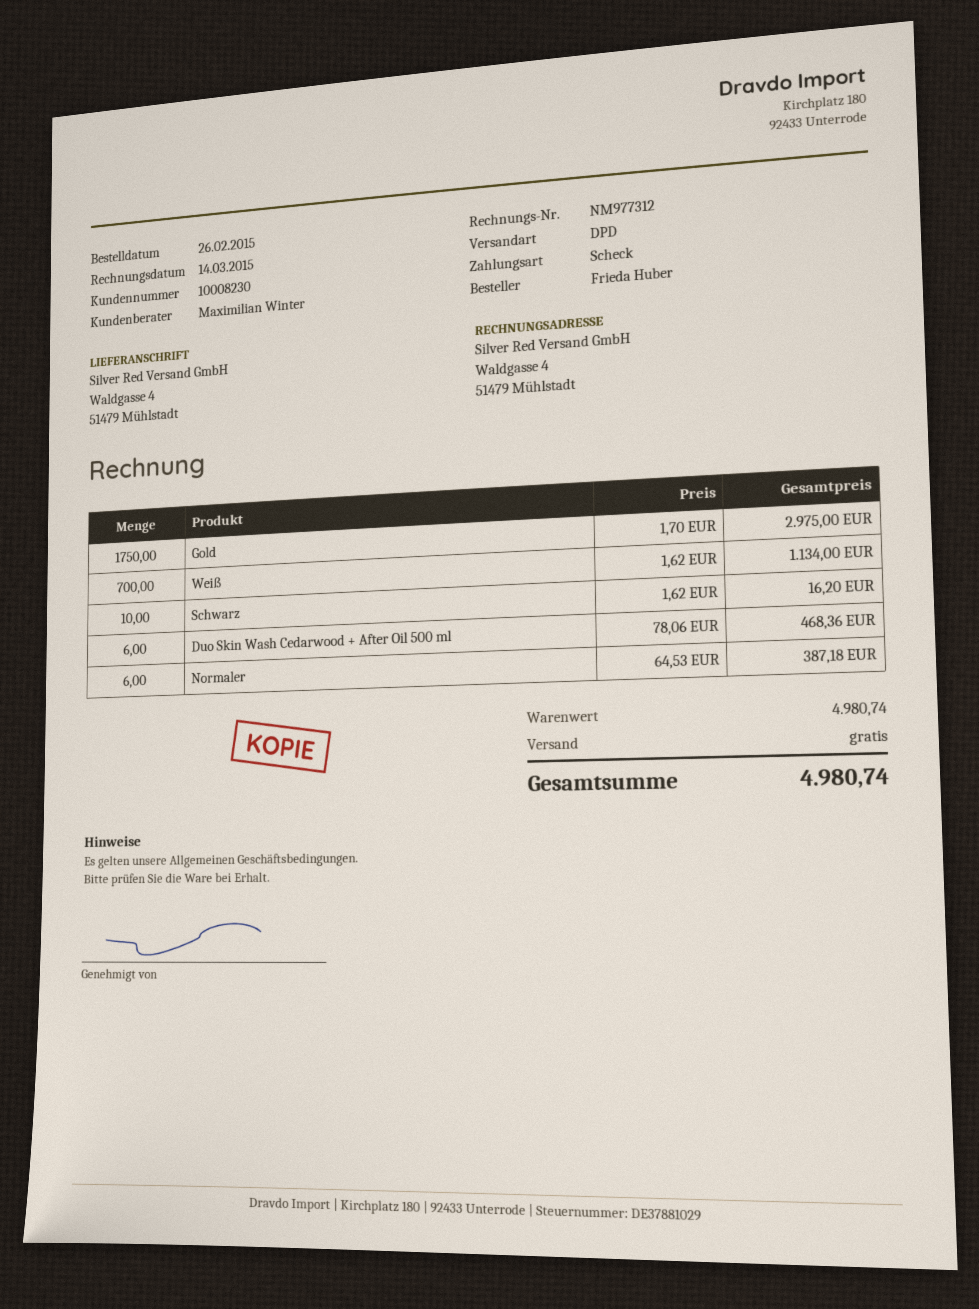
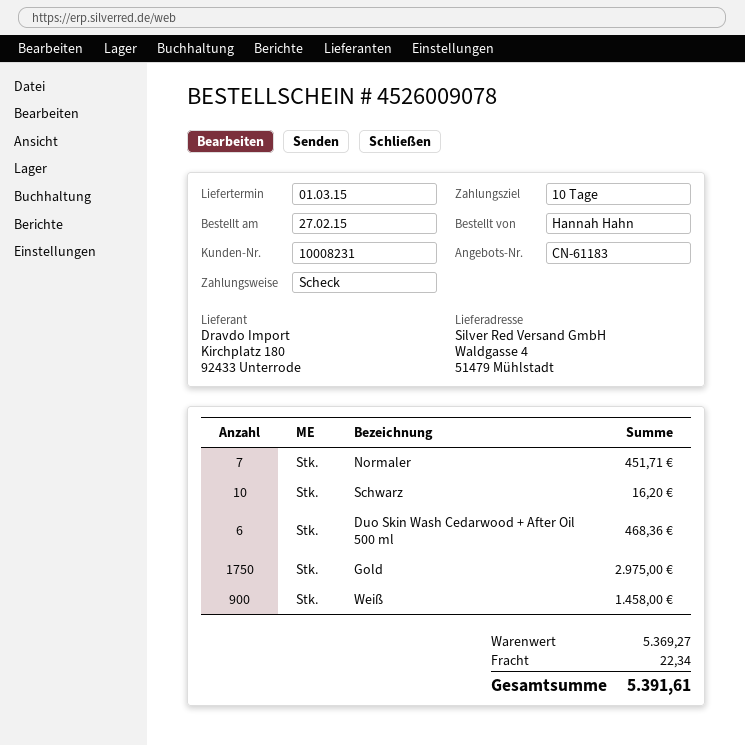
order date: 2015-02-26 -> 2015-02-27
customer number: 10008230 -> 10008231
ordered by: Frieda Huber -> Hannah Hahn
Weiß: 700 for 1134.00 -> 900 for 1458.00
Normaler: 6 for 387.18 -> 7 for 451.71
subtotal: 4980.74 -> 5369.27
shipping: 0.00 -> 22.34
total: 4980.74 -> 5391.61

